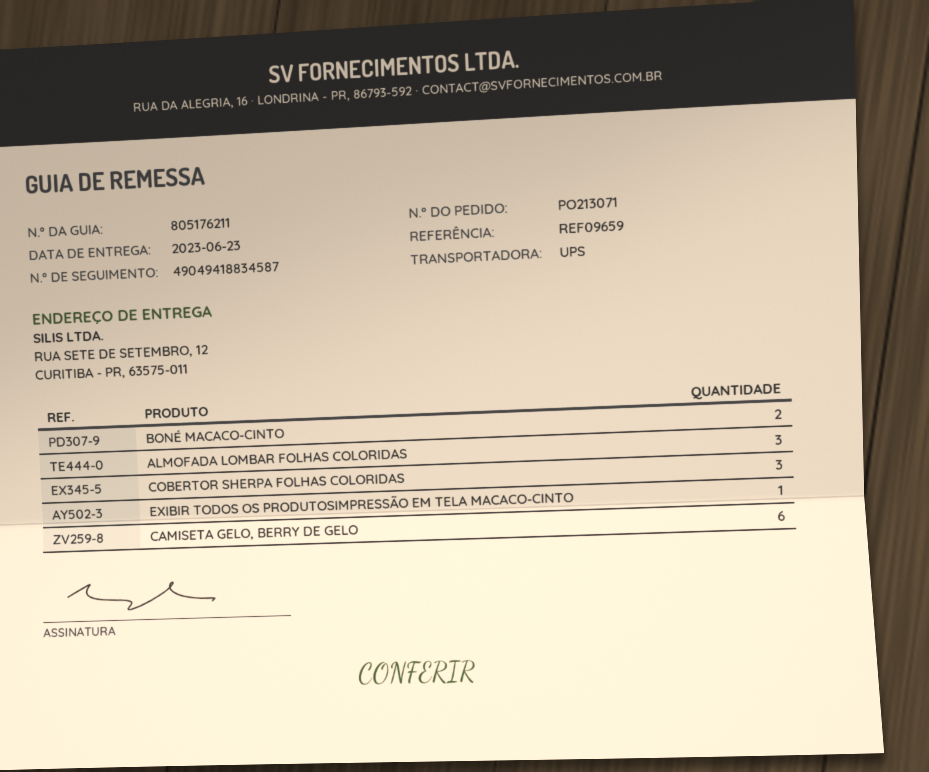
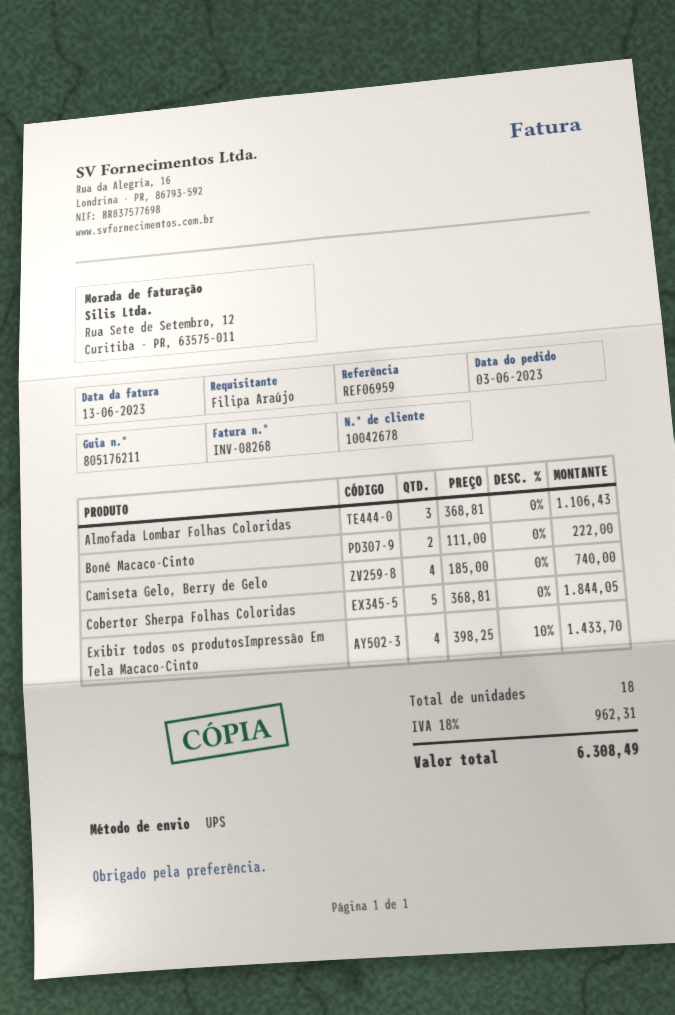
reference: REF09659 -> REF06959
COBERTOR SHERPA FOLHAS COLORIDAS: 3 -> 5
EXIBIR TODOS OS PRODUTOSIMPRESSÃO EM TELA MACACO-CINTO: 1 -> 4
CAMISETA GELO, BERRY DE GELO: 6 -> 4

